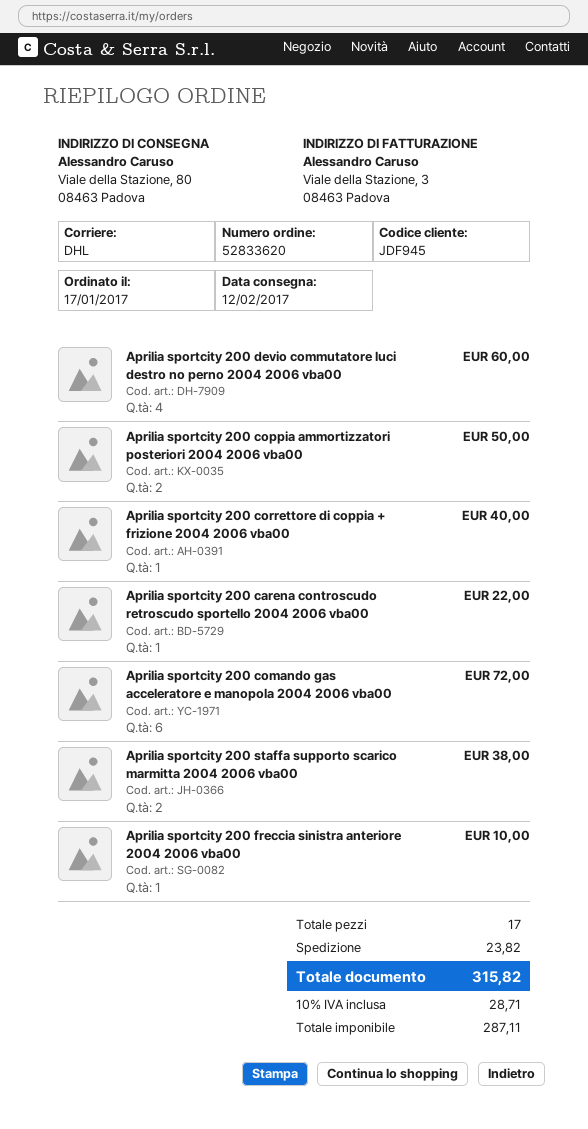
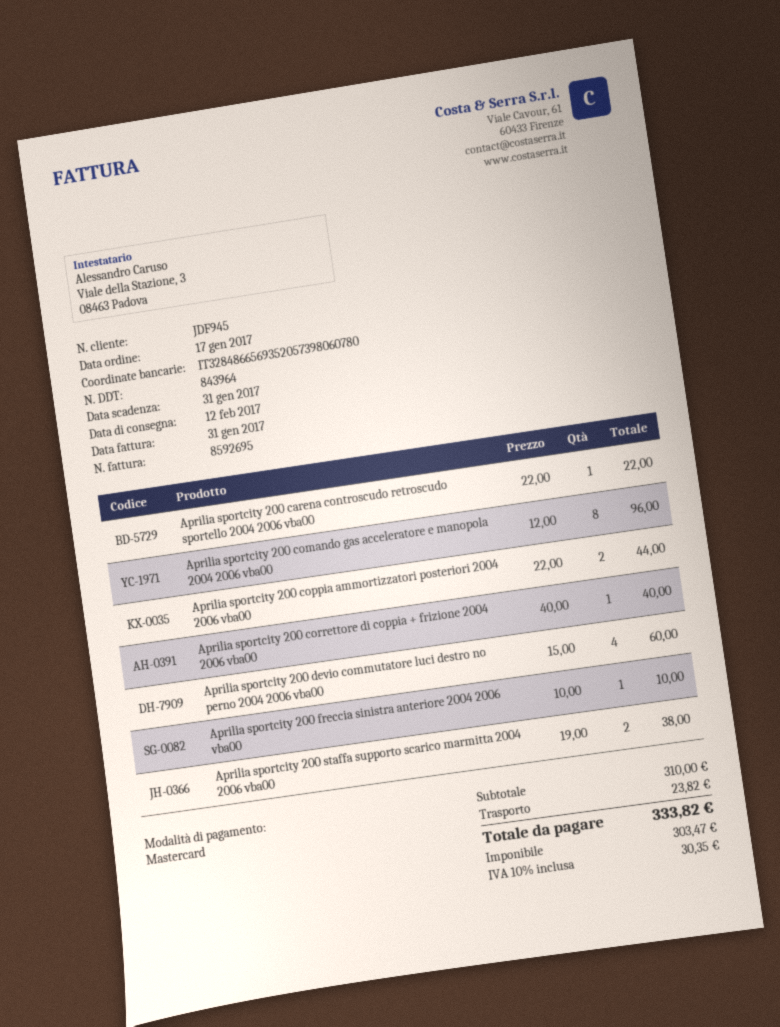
Aprilia sportcity 200 coppia ammortizzatori posteriori 2004 2006 vba00: 2 for 50.00 -> 2 for 44.00
Aprilia sportcity 200 comando gas acceleratore e manopola 2004 2006 vba00: 6 for 72.00 -> 8 for 96.00
net: 287.11 -> 303.47
tax: 10% = 28.71 -> 10% = 30.35
total: 315.82 -> 333.82

